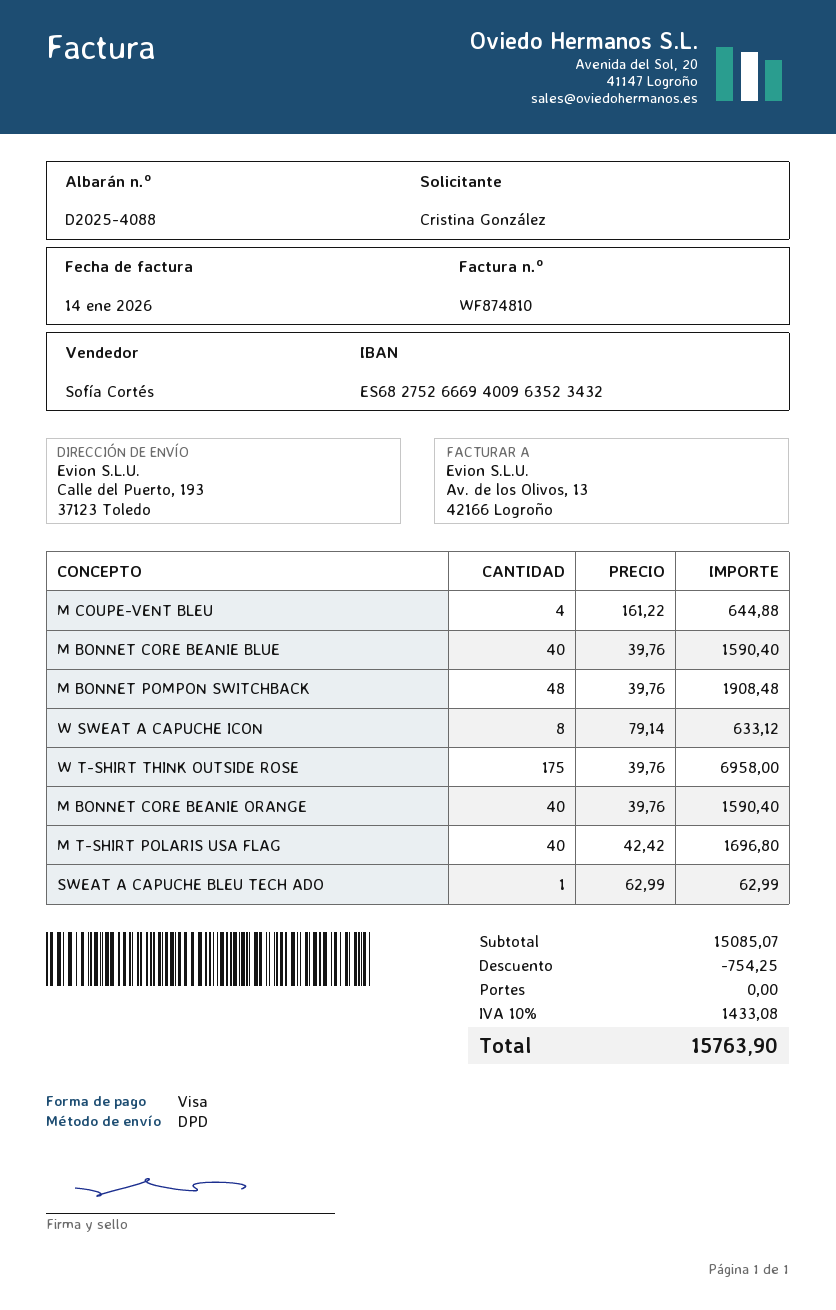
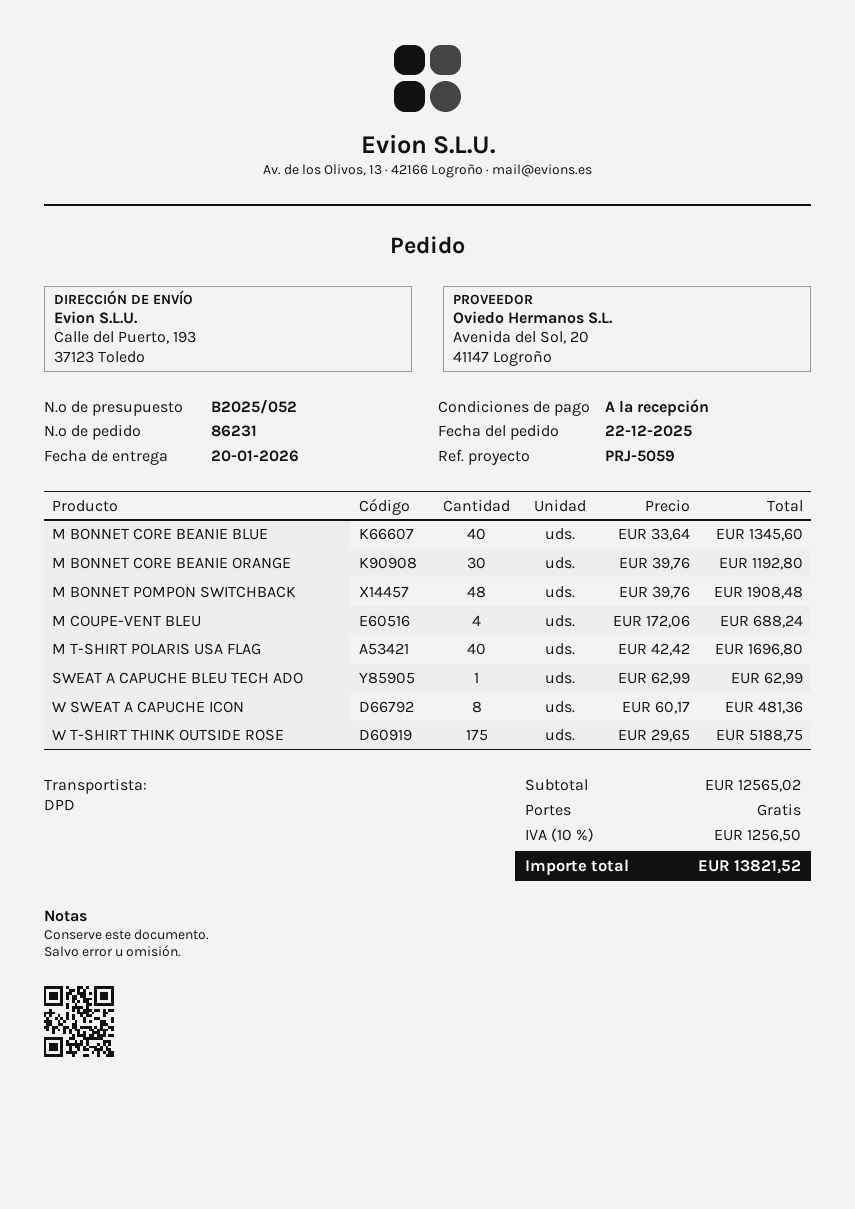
M COUPE-VENT BLEU: 4 x 161.22 = 644.88 -> 4 x 172.06 = 688.24
M BONNET CORE BEANIE BLUE: 40 x 39.76 = 1590.40 -> 40 x 33.64 = 1345.60
W SWEAT A CAPUCHE ICON: 8 x 79.14 = 633.12 -> 8 x 60.17 = 481.36
W T-SHIRT THINK OUTSIDE ROSE: 175 x 39.76 = 6958.00 -> 175 x 29.65 = 5188.75
M BONNET CORE BEANIE ORANGE: 40 x 39.76 = 1590.40 -> 30 x 39.76 = 1192.80
subtotal: 15085.07 -> 12565.02
discount: 754.25 -> none
tax: 10% = 1433.08 -> 10% = 1256.50
total: 15763.90 -> 13821.52

